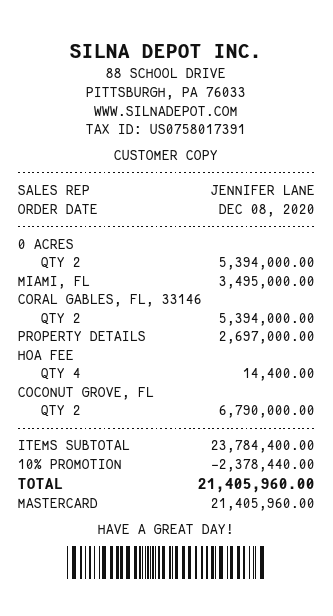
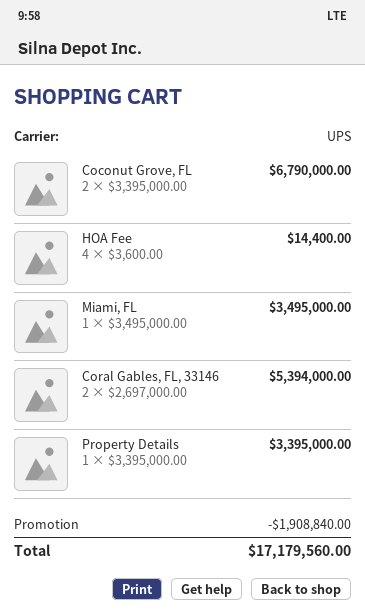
0 ACRES: 2 for 5394000.00 -> none
PROPERTY DETAILS: 1 for 2697000.00 -> 1 for 3395000.00
discount: 2378440.00 -> 1908840.00
total: 21405960.00 -> 17179560.00

